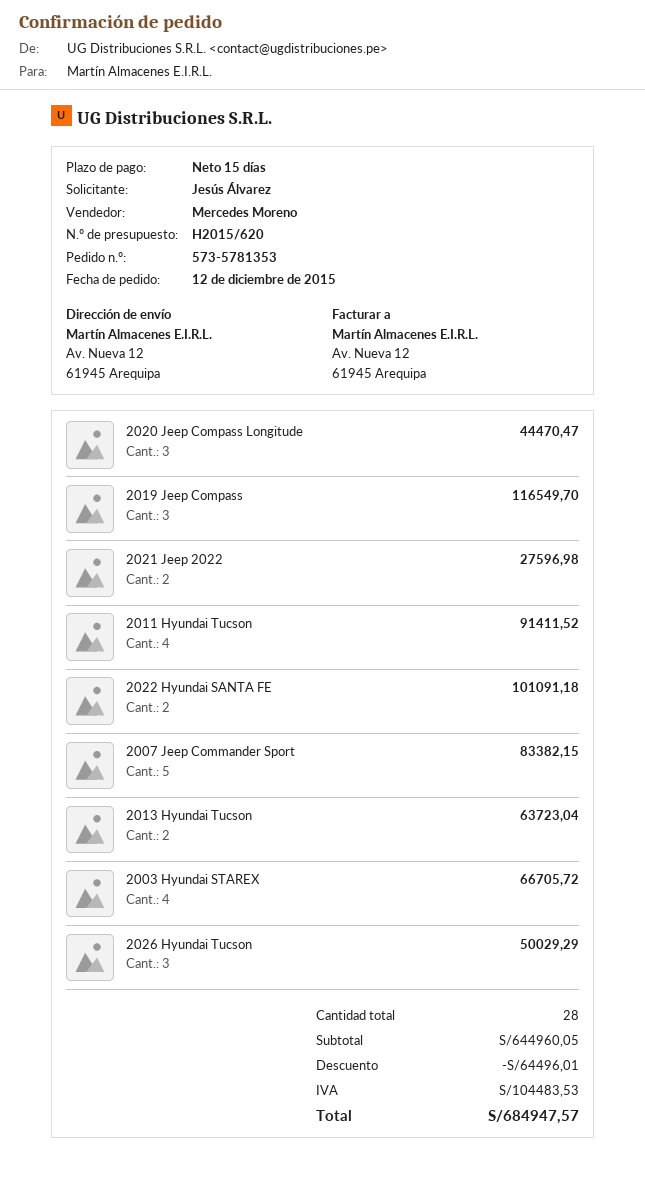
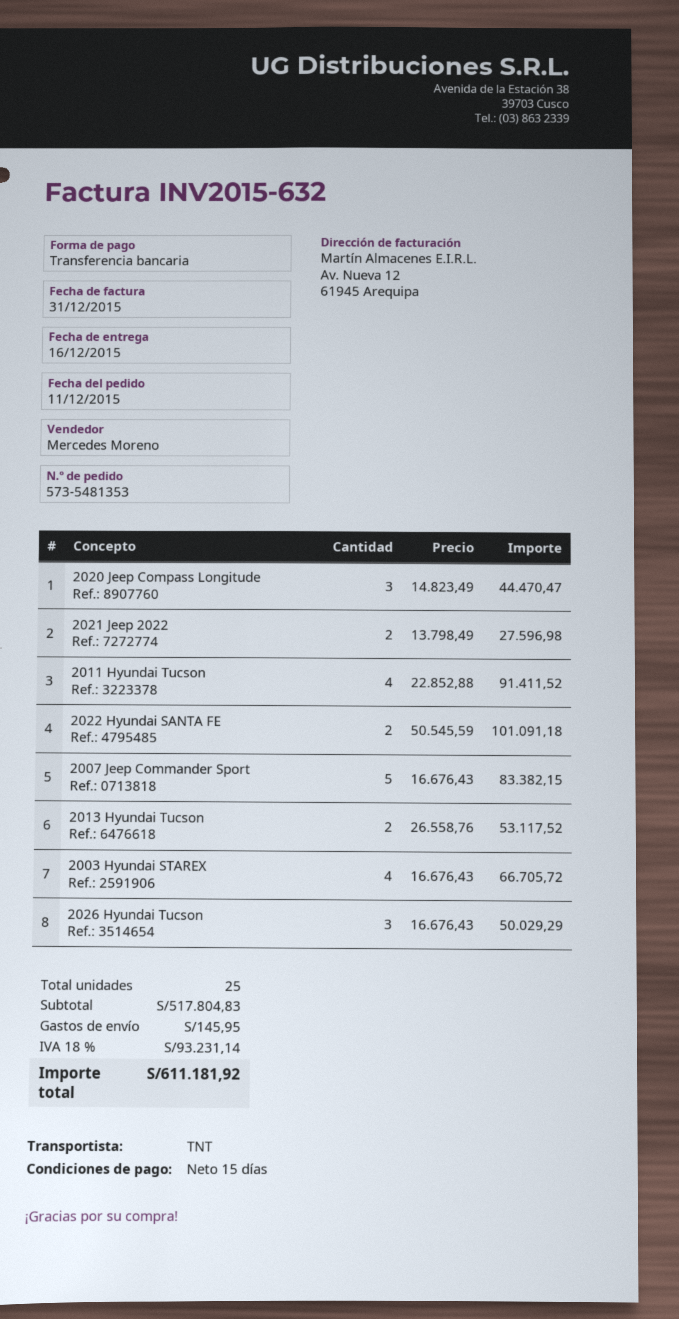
order number: 573-5781353 -> 573-5481353
order date: 2015-12-12 -> 2015-12-11
2019 Jeep Compass: 3 for 116549.70 -> none
2013 Hyundai Tucson: 2 for 63723.04 -> 2 for 53117.52
total quantity: 28 -> 25
subtotal: 644960.05 -> 517804.83
discount: 64496.01 -> none
shipping: none -> 145.95
tax: 104483.53 -> 93231.14
total: 684947.57 -> 611181.92

